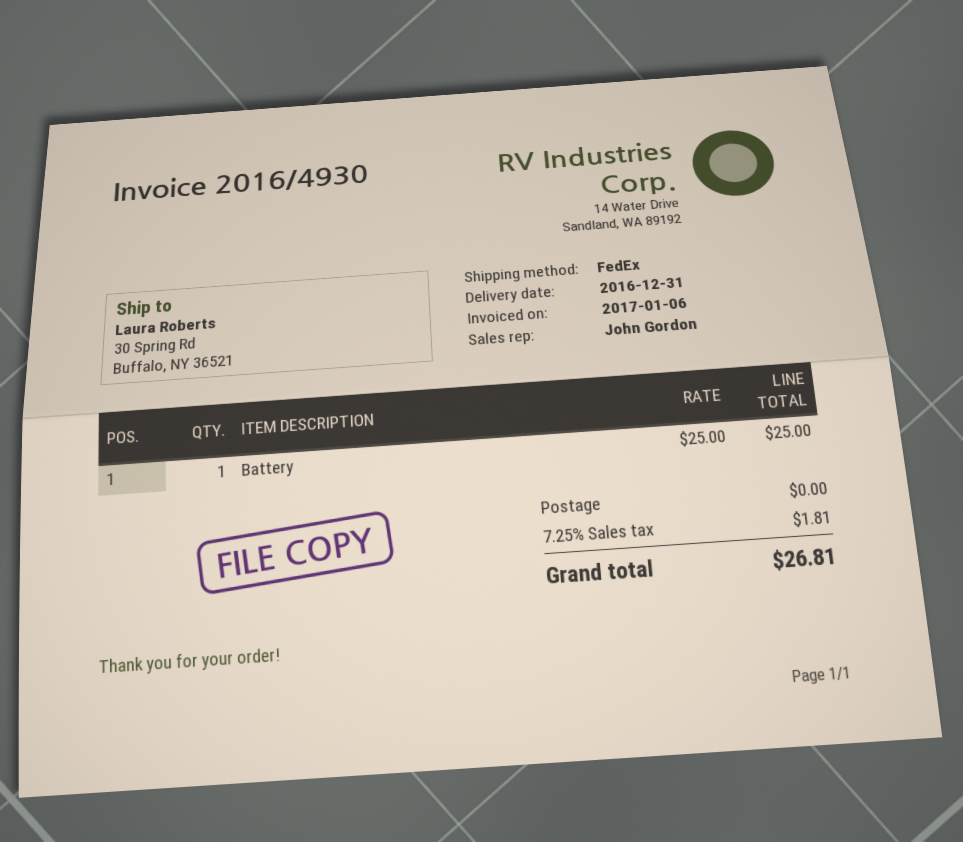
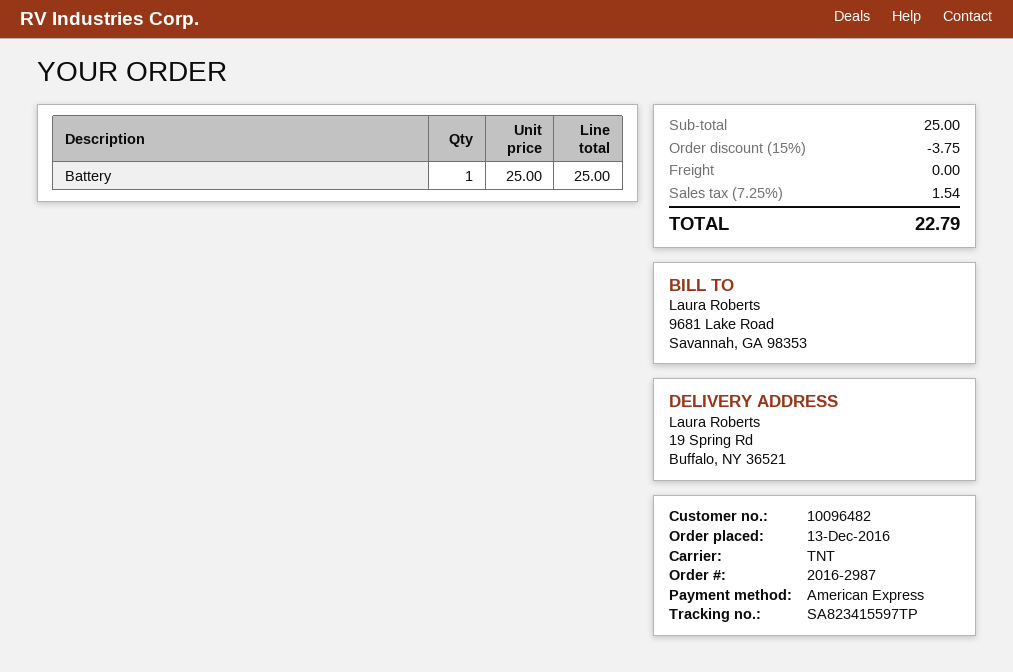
shipping method: FedEx -> TNT
ship to: 30 Spring Rd, Buffalo, NY 36521 -> 19 Spring Rd, Buffalo, NY 36521
discount: none -> 15% = 3.75
tax: 7.25% = 1.81 -> 7.25% = 1.54
total: 26.81 -> 22.79

